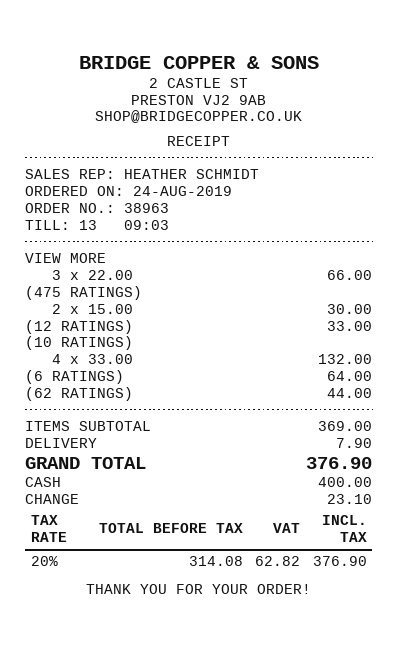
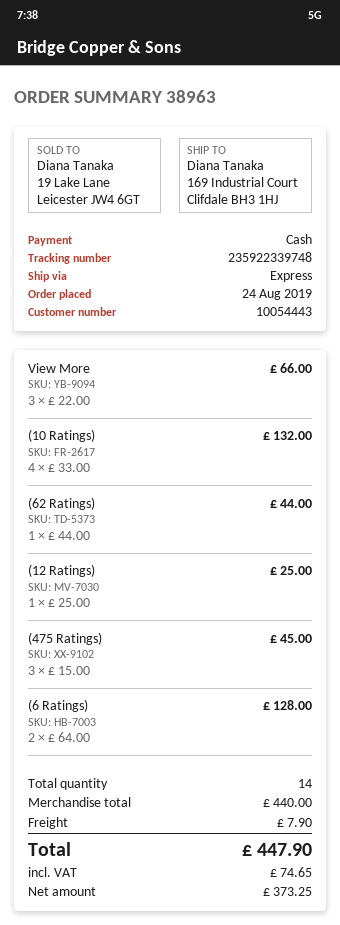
(475 RATINGS): 2 x 15.00 = 30.00 -> 3 x 15.00 = 45.00
(12 RATINGS): 1 x 33.00 = 33.00 -> 1 x 25.00 = 25.00
(6 RATINGS): 1 x 64.00 = 64.00 -> 2 x 64.00 = 128.00
subtotal: 369.00 -> 440.00
net: 314.08 -> 373.25
tax: 62.82 -> 74.65
total: 376.90 -> 447.90

